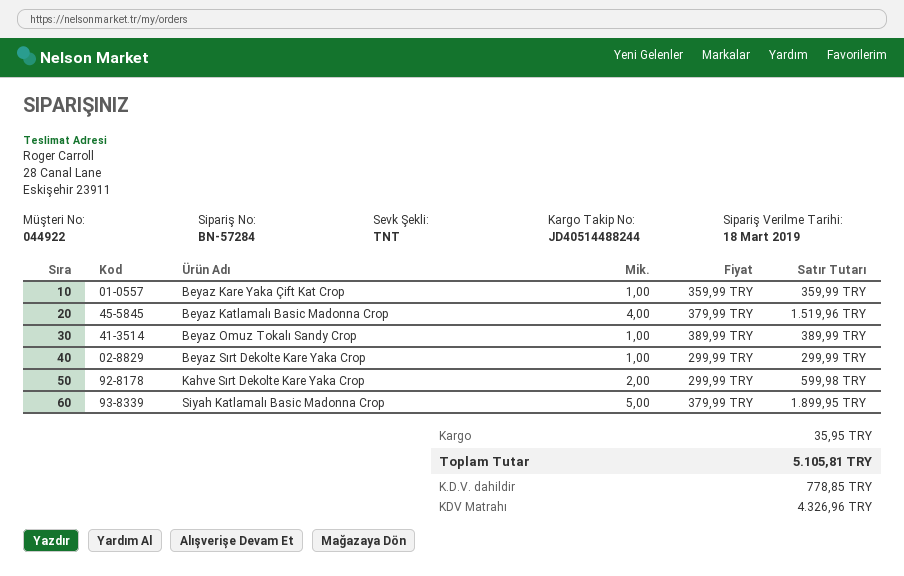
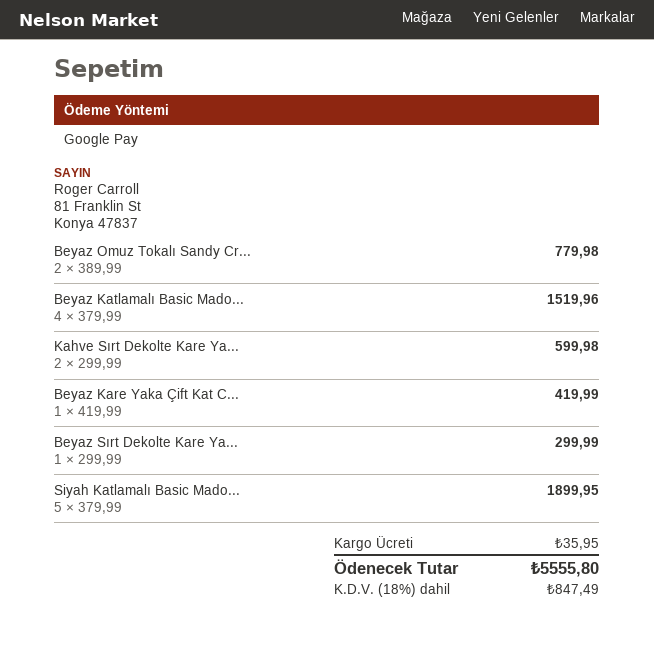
Beyaz Kare Yaka Çift Kat Crop: 1 x 359.99 = 359.99 -> 1 x 419.99 = 419.99
Beyaz Omuz Tokalı Sandy Crop: 1 x 389.99 = 389.99 -> 2 x 389.99 = 779.98
tax: 778.85 -> 847.49
total: 5105.81 -> 5555.80

